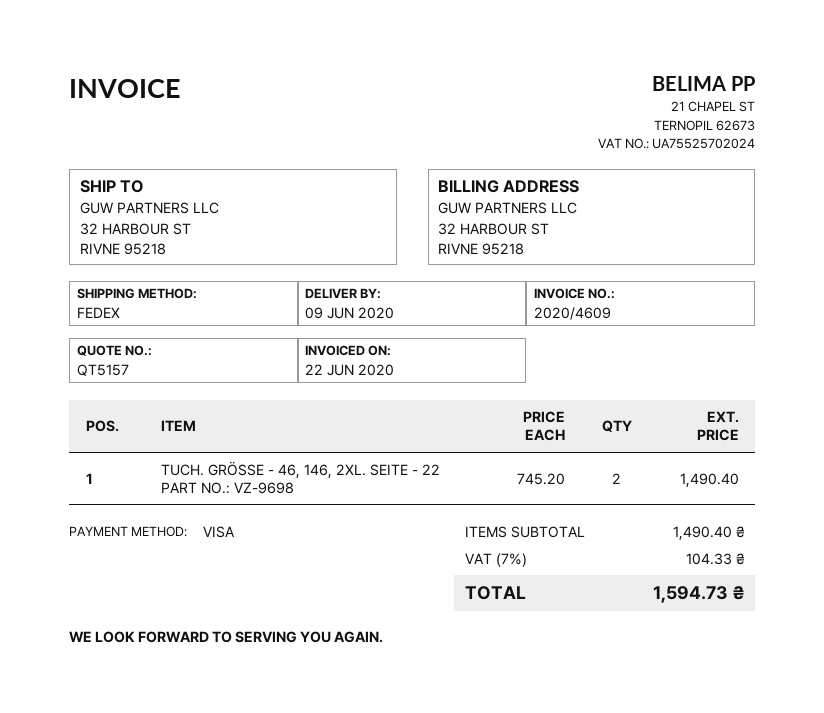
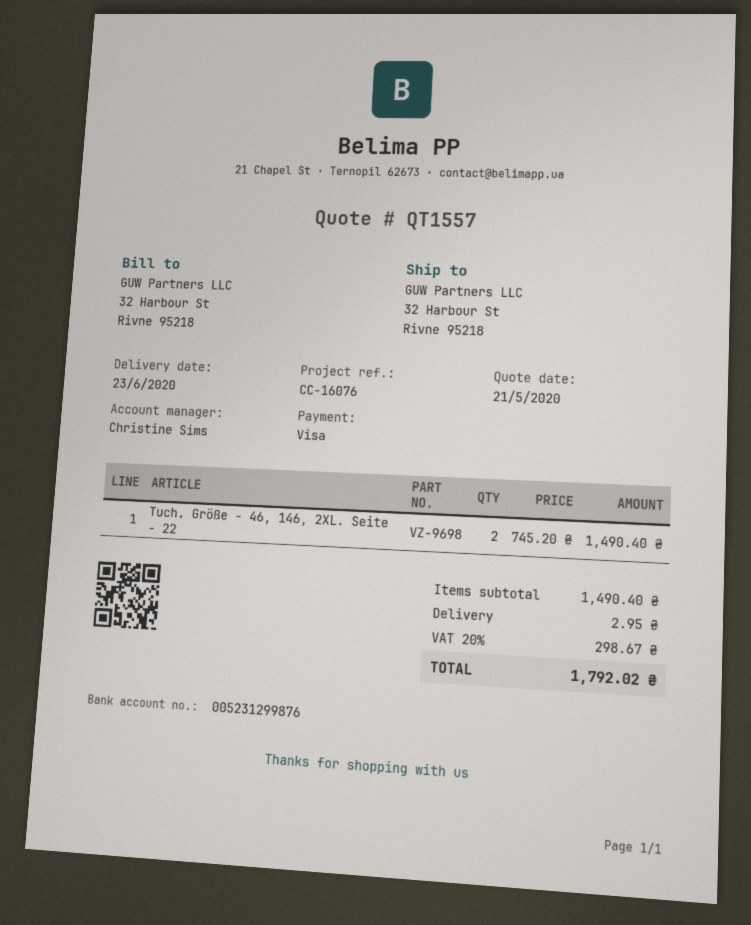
quote number: QT5157 -> QT1557
delivery date: 2020-06-09 -> 2020-06-23
shipping: none -> 2.95
tax: 7% = 104.33 -> 20% = 298.67
total: 1594.73 -> 1792.02

